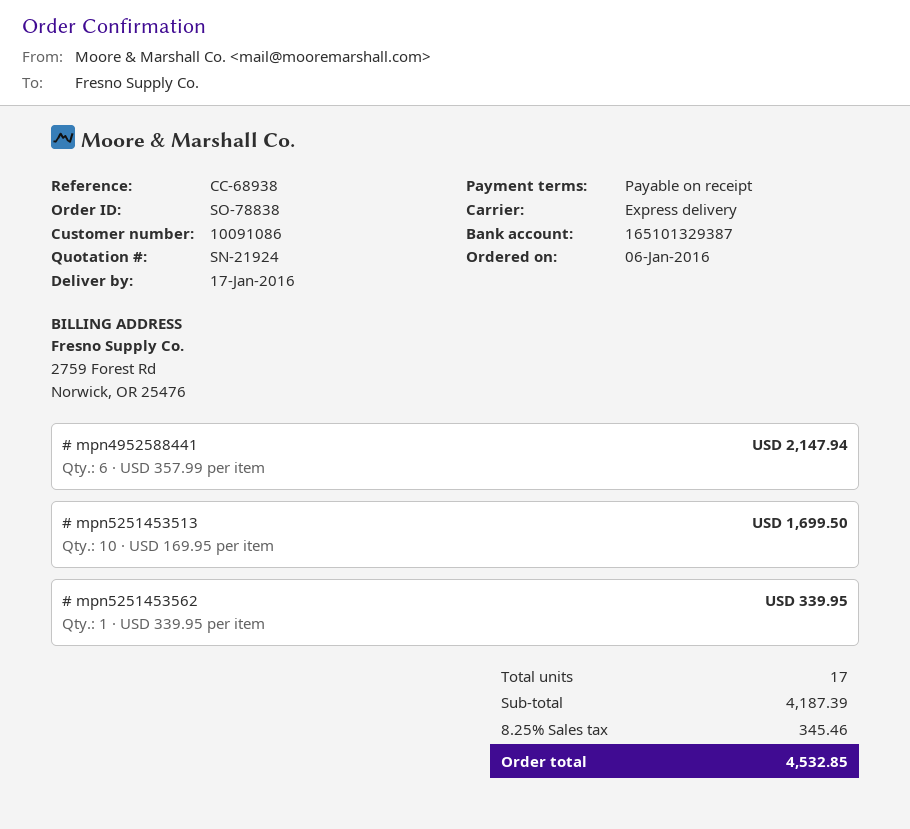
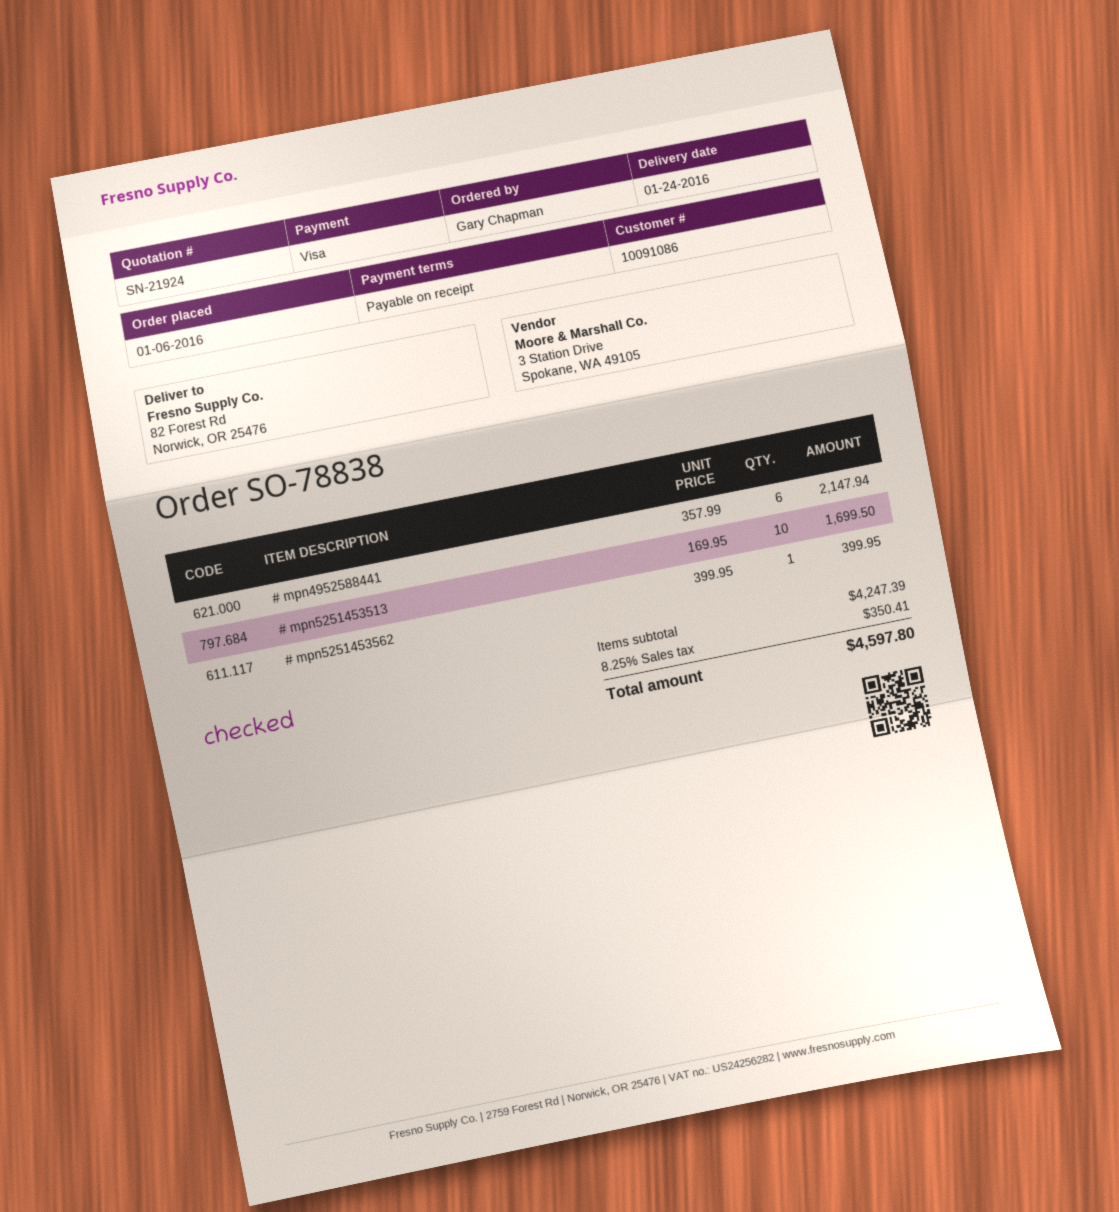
delivery date: 2016-01-17 -> 2016-01-24
# mpn5251453562: 1 x 339.95 = 339.95 -> 1 x 399.95 = 399.95
subtotal: 4187.39 -> 4247.39
tax: 8.25% = 345.46 -> 8.25% = 350.41
total: 4532.85 -> 4597.80

